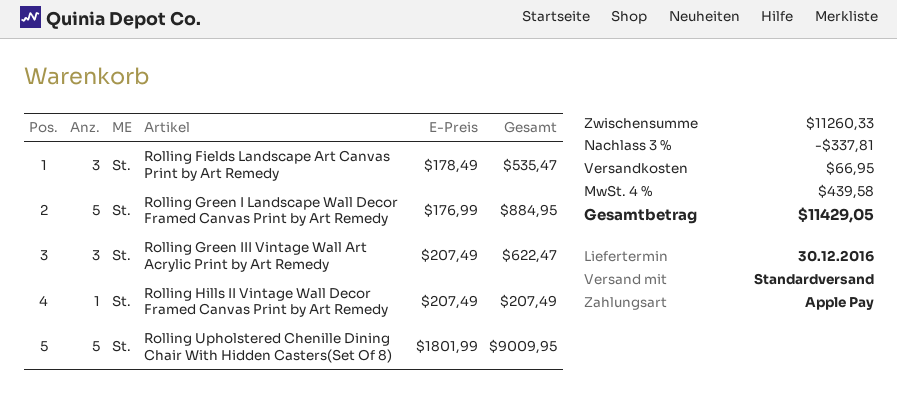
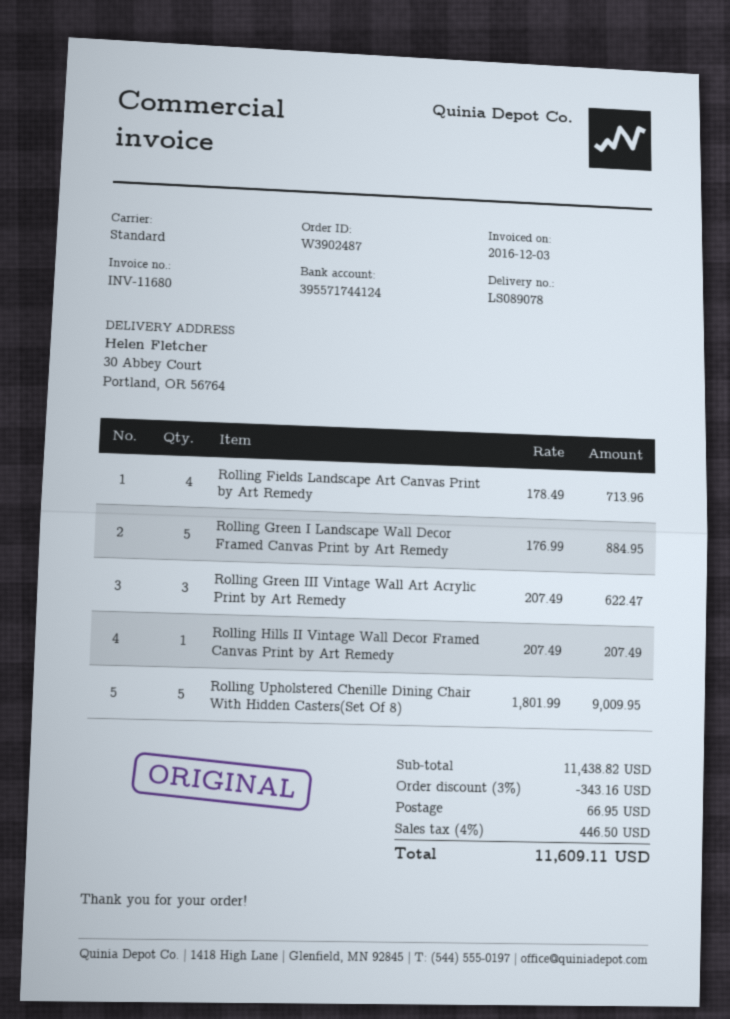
Rolling Fields Landscape Art Canvas Print by Art Remedy: 3 x 178.49 = 535.47 -> 4 x 178.49 = 713.96
subtotal: 11260.33 -> 11438.82
discount: 3% = 337.81 -> 3% = 343.16
tax: 4% = 439.58 -> 4% = 446.50
total: 11429.05 -> 11609.11

